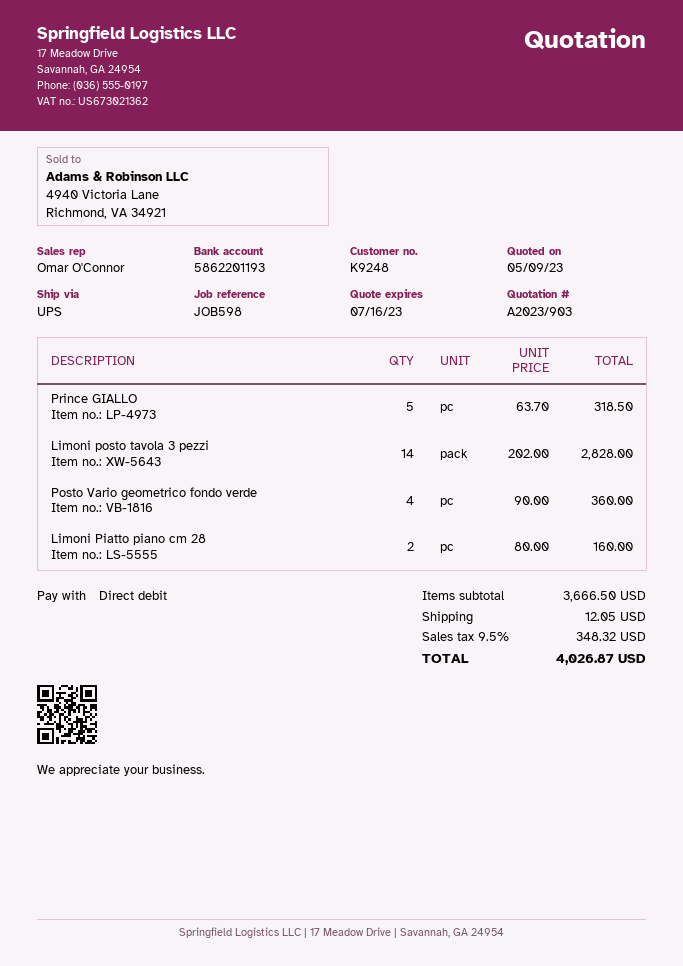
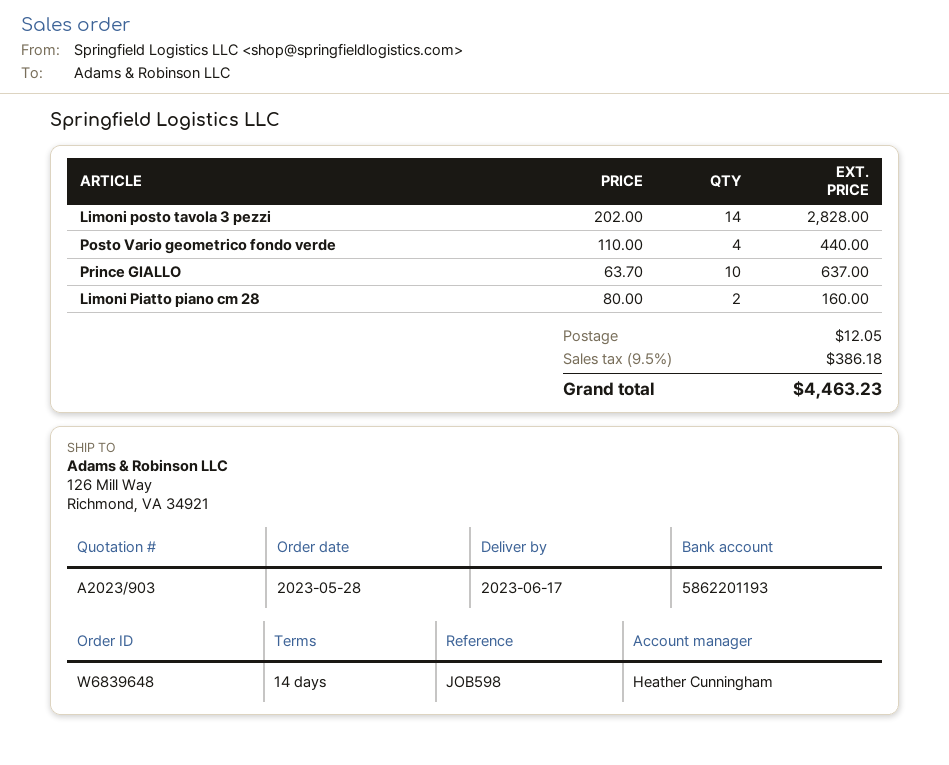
sales rep: Omar O'Connor -> Heather Cunningham
Prince GIALLO: 5 x 63.70 = 318.50 -> 10 x 63.70 = 637.00
Posto Vario geometrico fondo verde: 4 x 90.00 = 360.00 -> 4 x 110.00 = 440.00
tax: 9.5% = 348.32 -> 9.5% = 386.18
total: 4026.87 -> 4463.23

